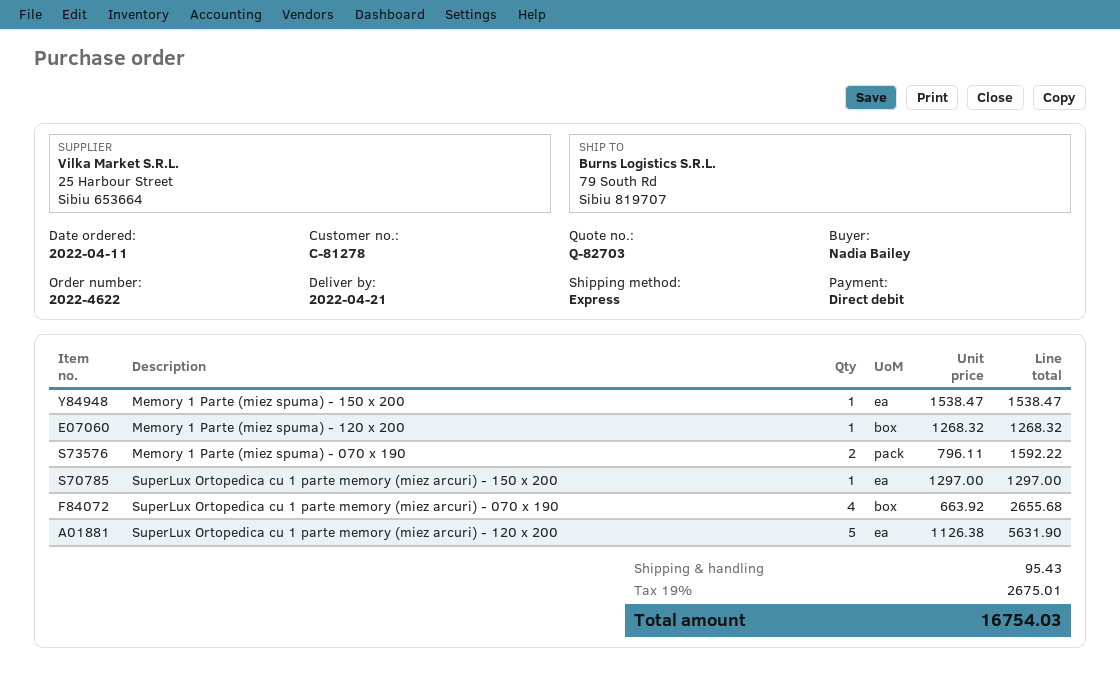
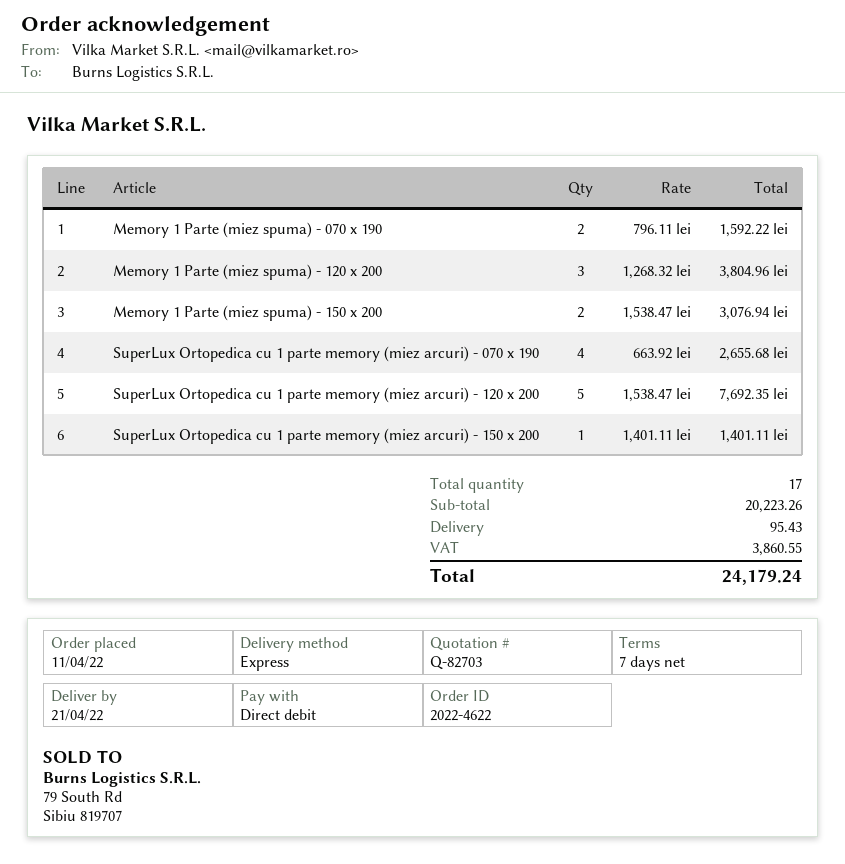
Memory 1 Parte (miez spuma) - 150 x 200: 1 x 1538.47 = 1538.47 -> 2 x 1538.47 = 3076.94
Memory 1 Parte (miez spuma) - 120 x 200: 1 x 1268.32 = 1268.32 -> 3 x 1268.32 = 3804.96
SuperLux Ortopedica cu 1 parte memory (miez arcuri) - 150 x 200: 1 x 1297.00 = 1297.00 -> 1 x 1401.11 = 1401.11
SuperLux Ortopedica cu 1 parte memory (miez arcuri) - 120 x 200: 5 x 1126.38 = 5631.90 -> 5 x 1538.47 = 7692.35
tax: 2675.01 -> 3860.55
total: 16754.03 -> 24179.24

